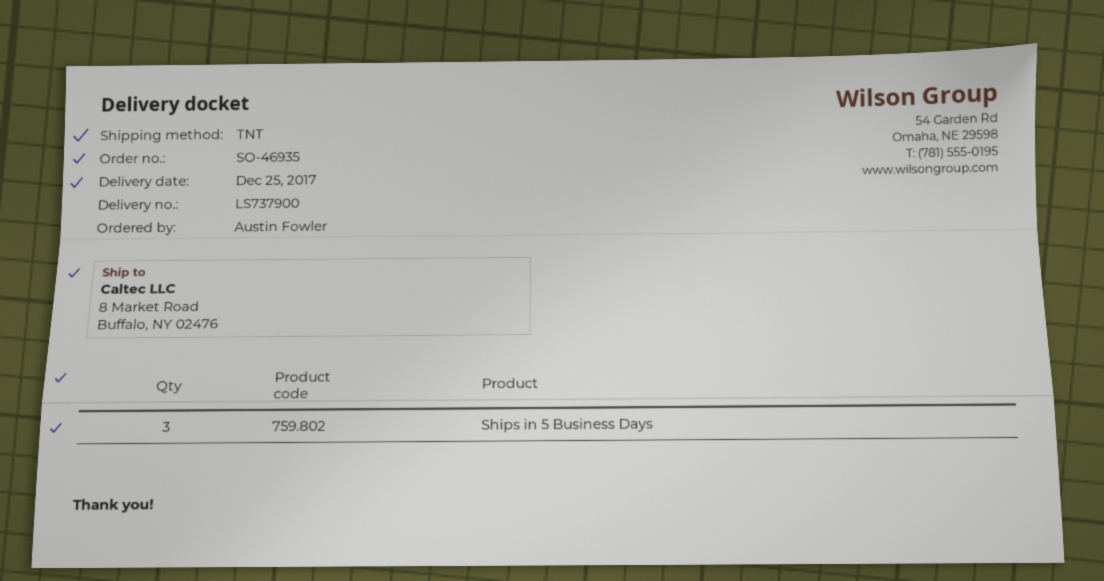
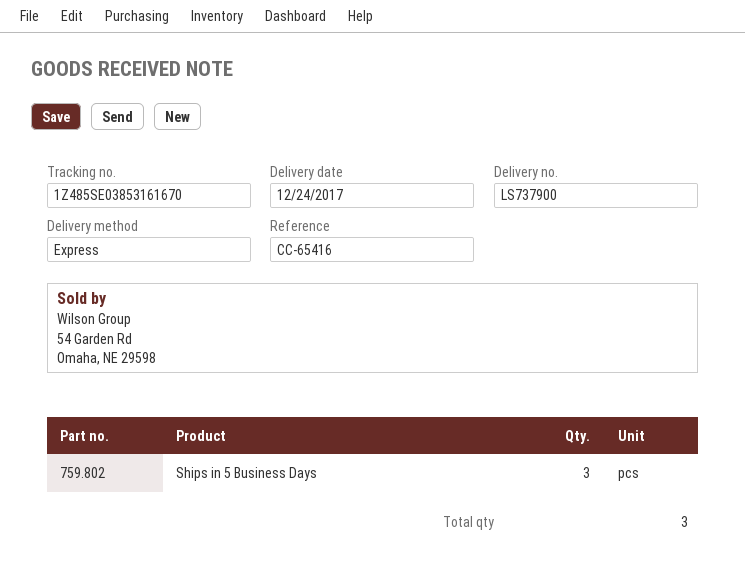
delivery date: 2017-12-25 -> 2017-12-24
shipping method: TNT -> express

